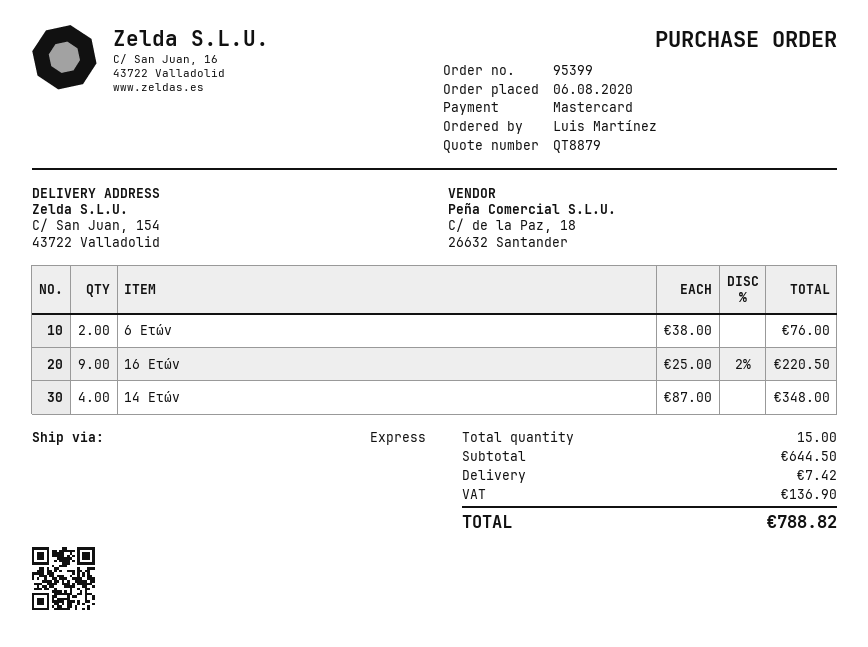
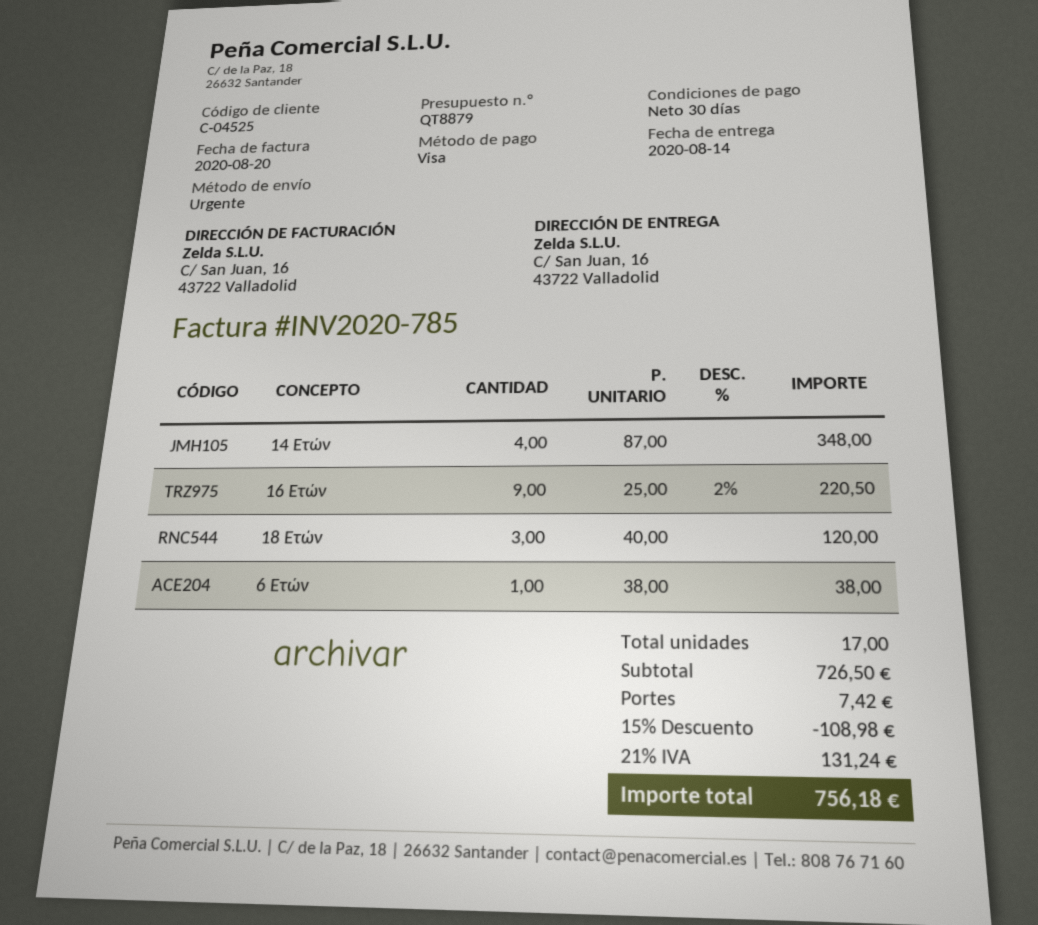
payment method: Mastercard -> Visa
ship to: C/ San Juan, 154, 43722 Valladolid -> C/ San Juan, 16, 43722 Valladolid
6 Ετών: 2 x 38.00 = 76.00 -> 1 x 38.00 = 38.00
18 Ετών: none -> 3 x 40.00 = 120.00
total quantity: 15 -> 17
subtotal: 644.50 -> 726.50
discount: none -> 15% = 108.98
tax: 136.90 -> 131.24
total: 788.82 -> 756.18

